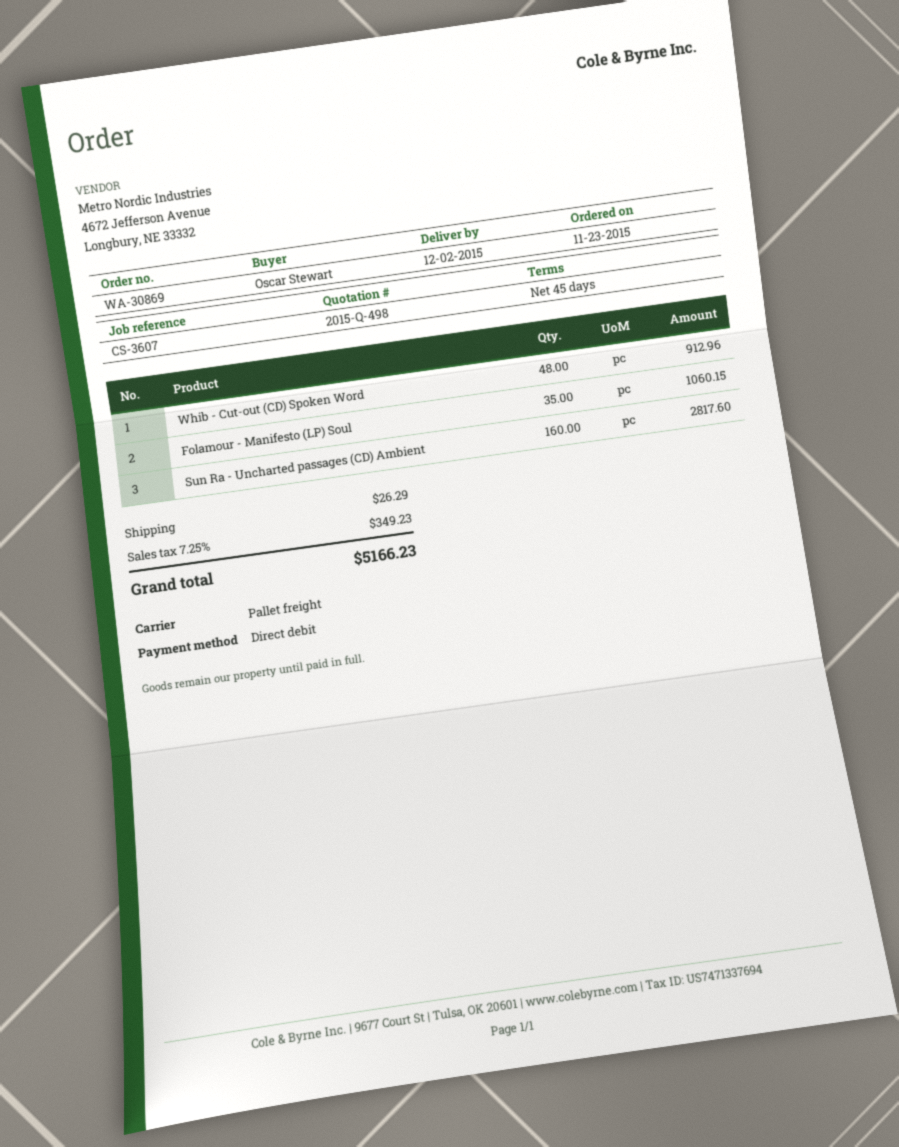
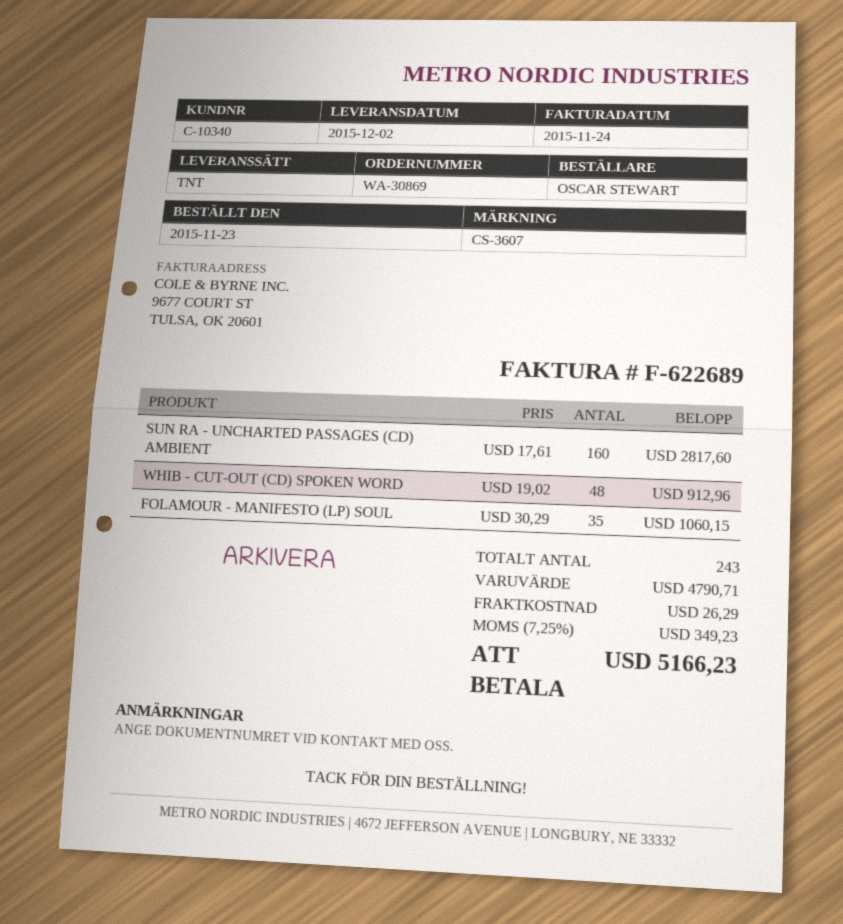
shipping method: pallet freight -> TNT

